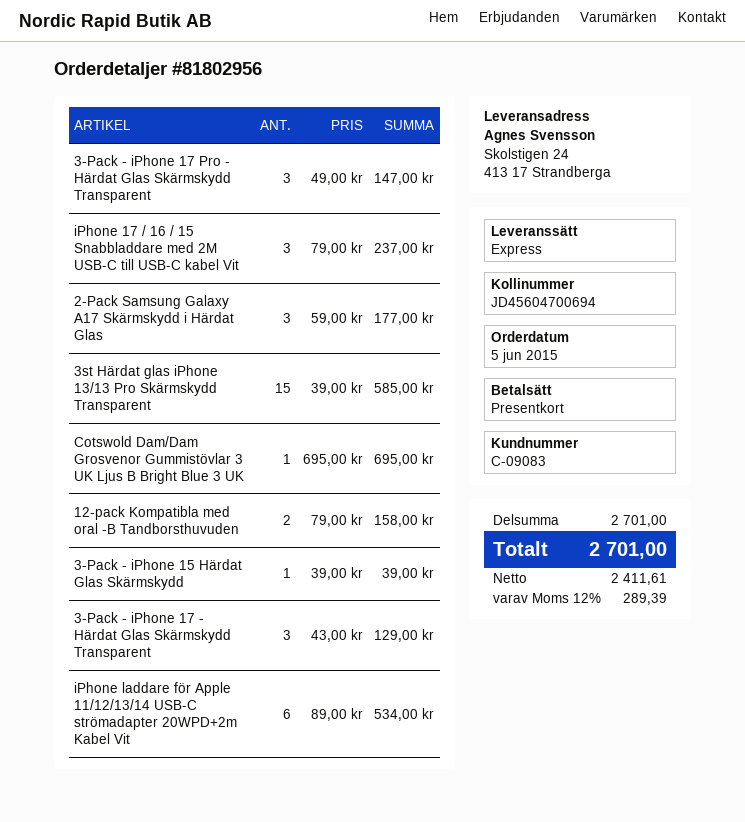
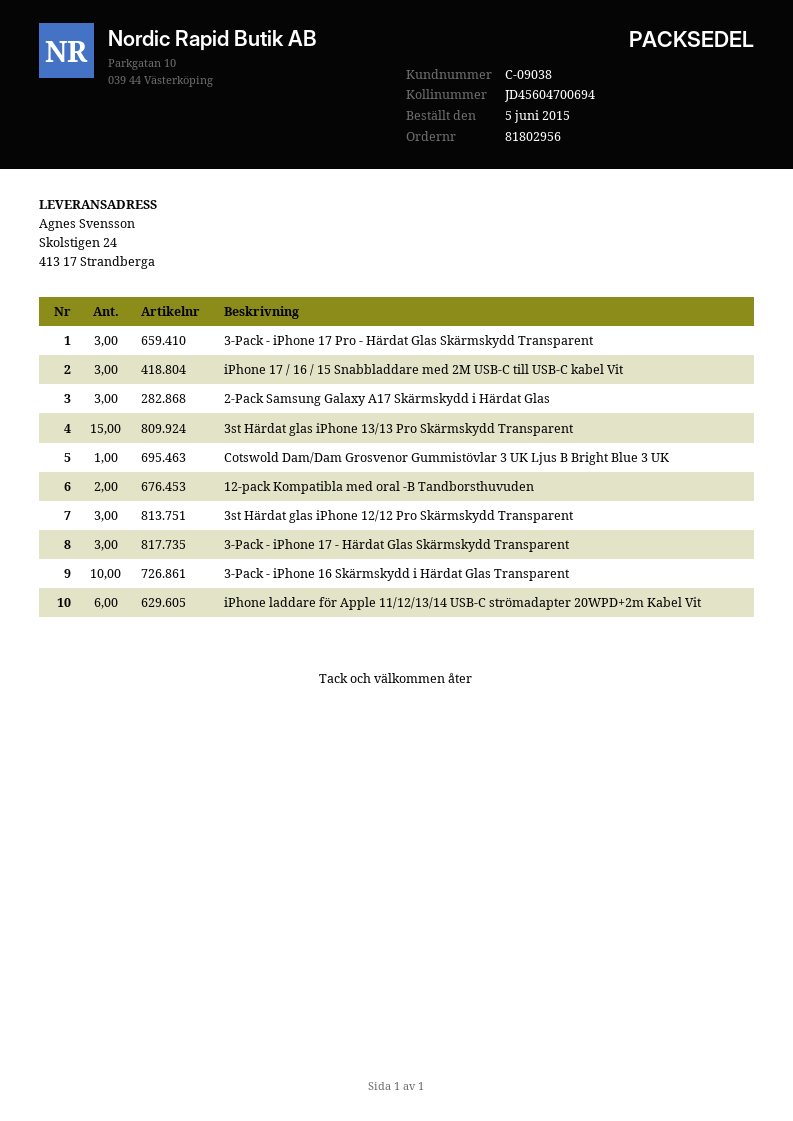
customer number: C-09083 -> C-09038
3-Pack - iPhone 15 Härdat Glas Skärmskydd: 1 -> none
3st Härdat glas iPhone 12/12 Pro Skärmskydd Transparent: none -> 3
3-Pack - iPhone 16 Skärmskydd i Härdat Glas Transparent: none -> 10

